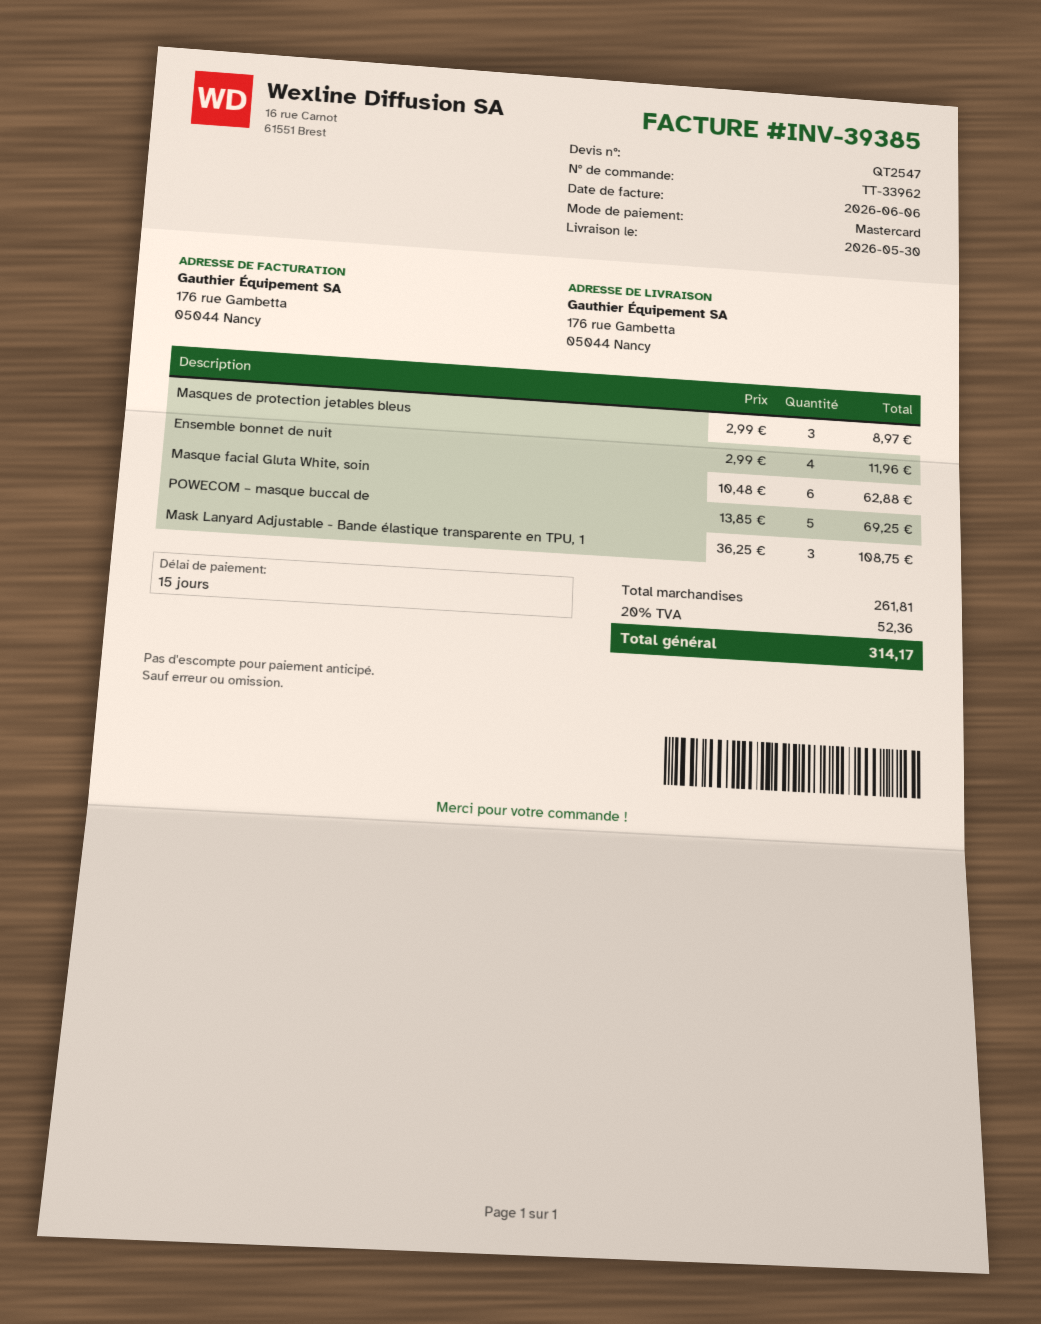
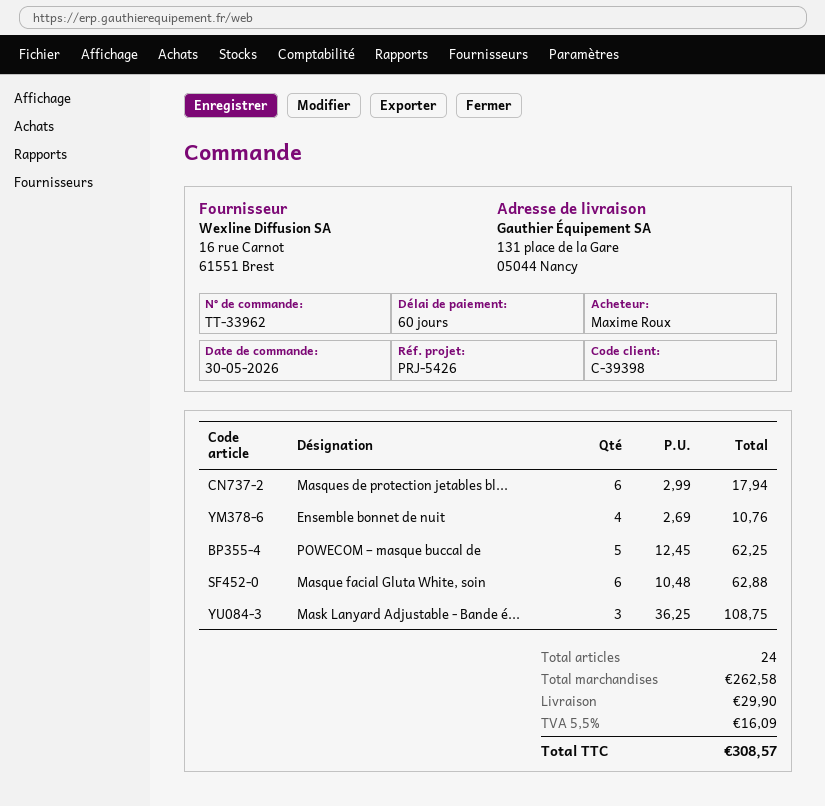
payment terms: 15 days -> 60 days
ship to: 176 rue Gambetta, 05044 Nancy -> 131 place de la Gare, 05044 Nancy
Masques de protection jetables bleus: 3 x 2.99 = 8.97 -> 6 x 2.99 = 17.94
Ensemble bonnet de nuit: 4 x 2.99 = 11.96 -> 4 x 2.69 = 10.76
POWECOM – masque buccal de: 5 x 13.85 = 69.25 -> 5 x 12.45 = 62.25
subtotal: 261.81 -> 262.58
shipping: none -> 29.90
tax: 20% = 52.36 -> 5.5% = 16.09
total: 314.17 -> 308.57

